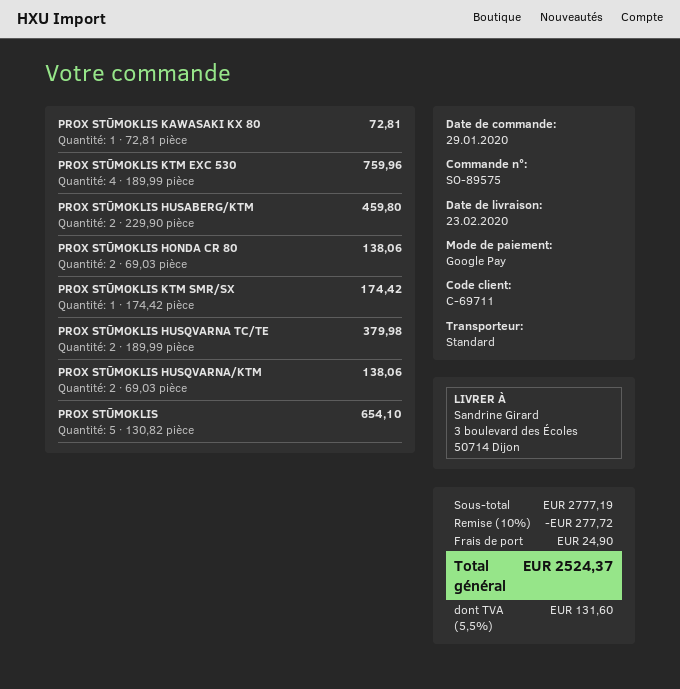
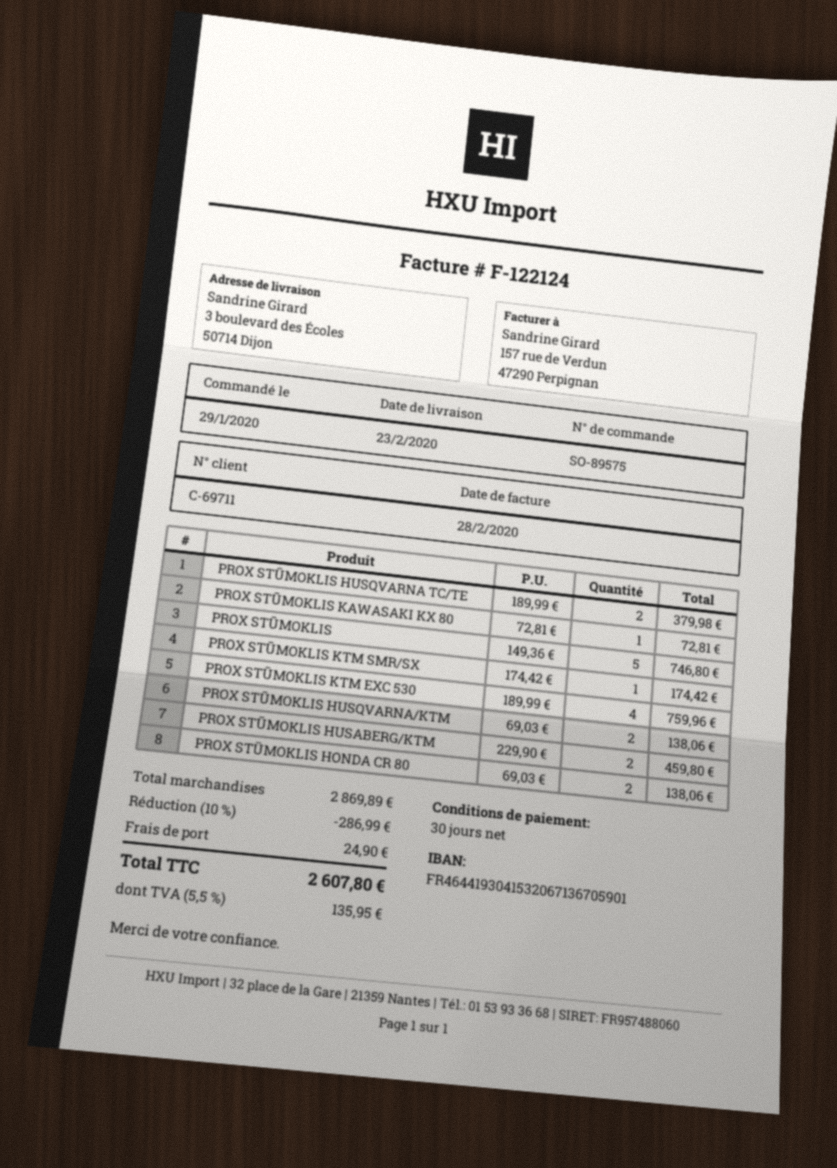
PROX STŪMOKLIS: 5 x 130.82 = 654.10 -> 5 x 149.36 = 746.80
subtotal: 2777.19 -> 2869.89
discount: 10% = 277.72 -> 10% = 286.99
tax: 5.5% = 131.60 -> 5.5% = 135.95
total: 2524.37 -> 2607.80

